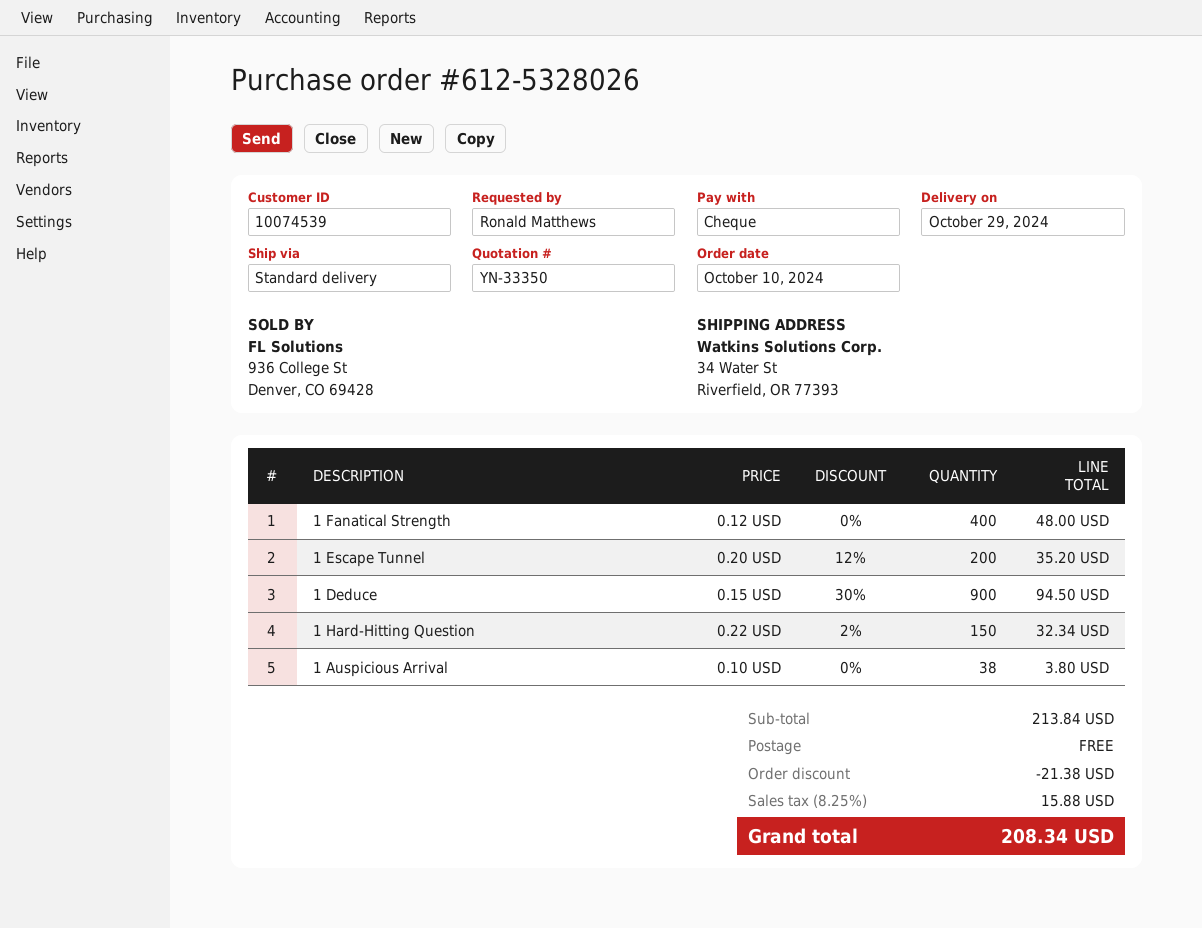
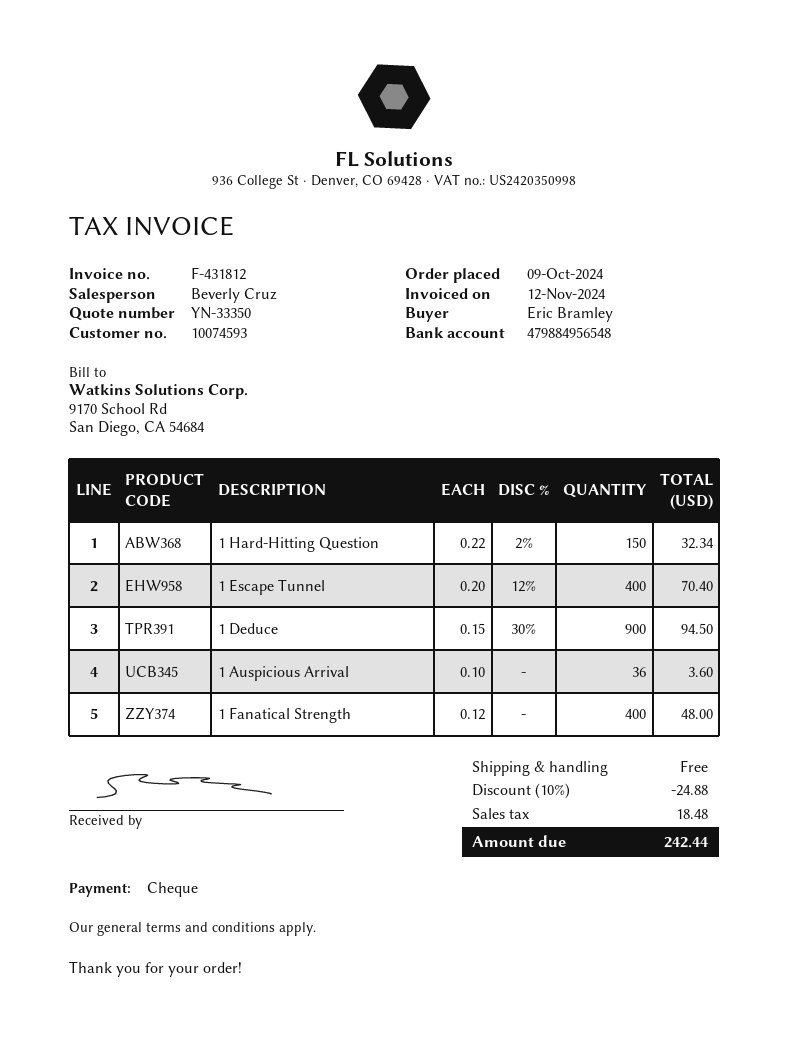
order date: 2024-10-10 -> 2024-10-09
customer number: 10074539 -> 10074593
ordered by: Ronald Matthews -> Eric Bramley
1 Escape Tunnel: 200 x 0.20 - 12% = 35.20 -> 400 x 0.20 - 12% = 70.40
1 Auspicious Arrival: 38 x 0.10 = 3.80 -> 36 x 0.10 = 3.60
discount: 21.38 -> 24.88
tax: 15.88 -> 18.48
total: 208.34 -> 242.44

